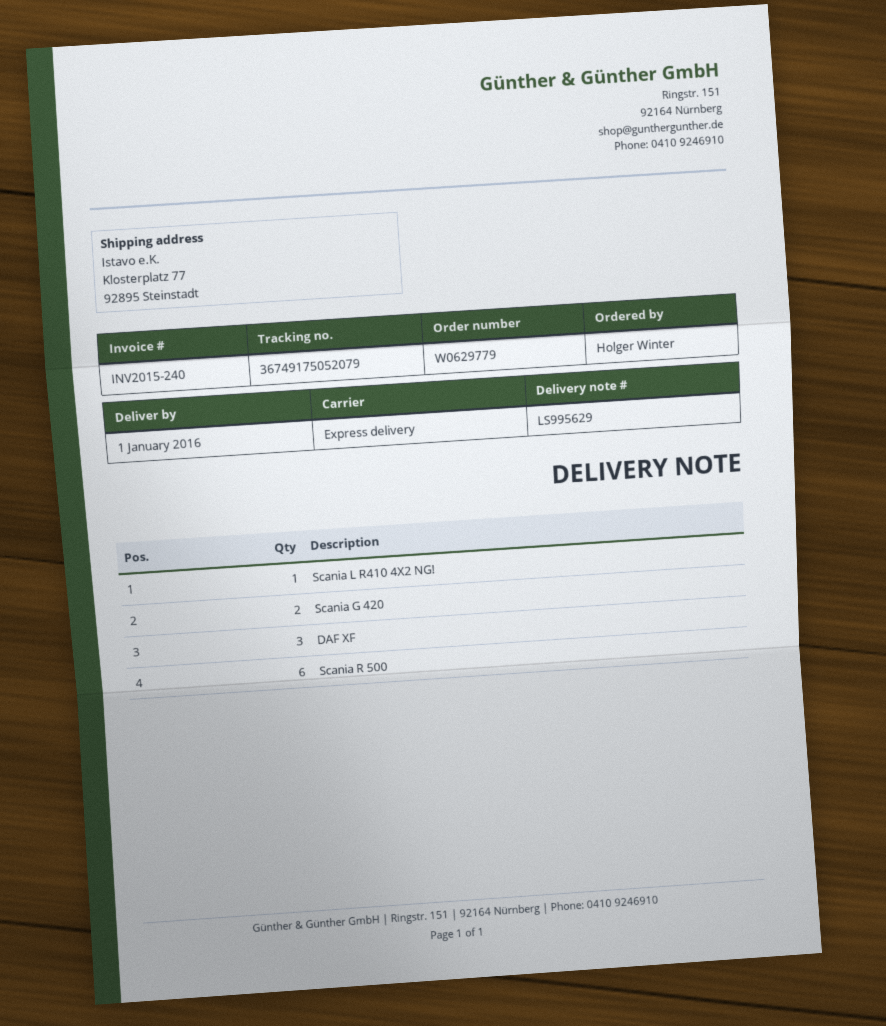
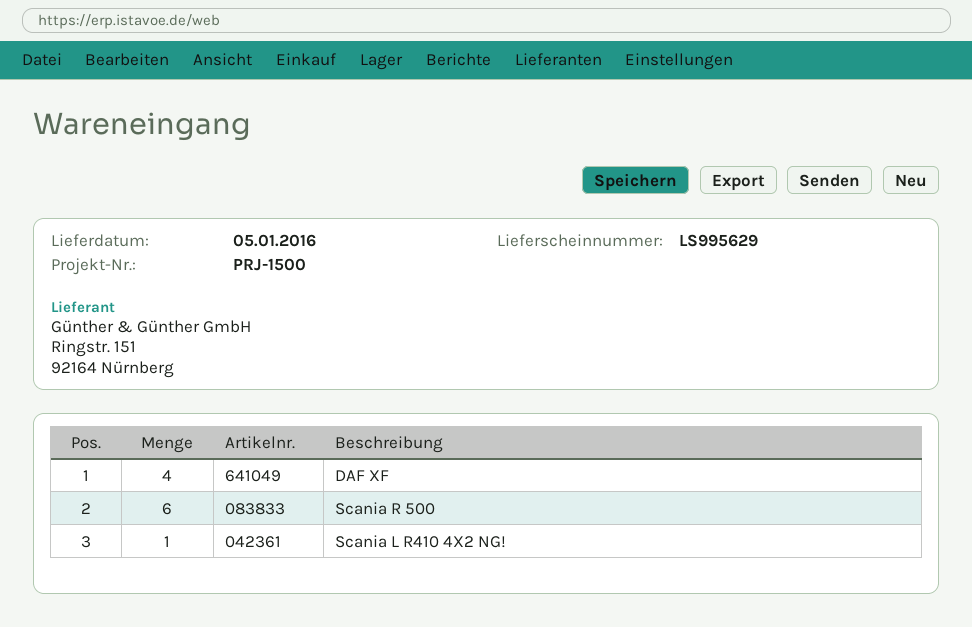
delivery date: 2016-01-01 -> 2016-01-05
Scania G 420: 2 -> none
DAF XF: 3 -> 4

